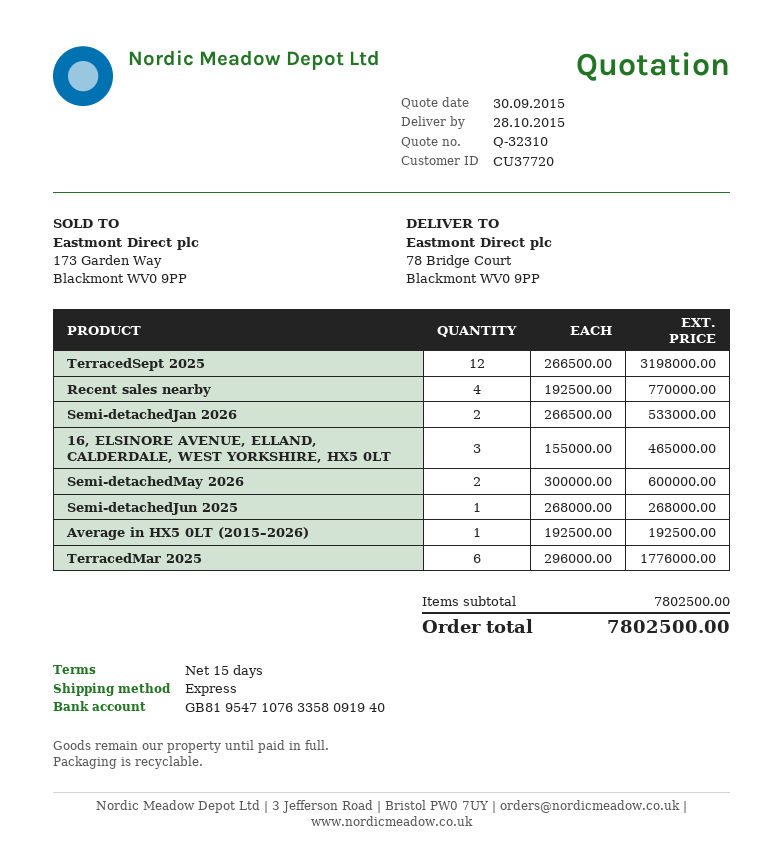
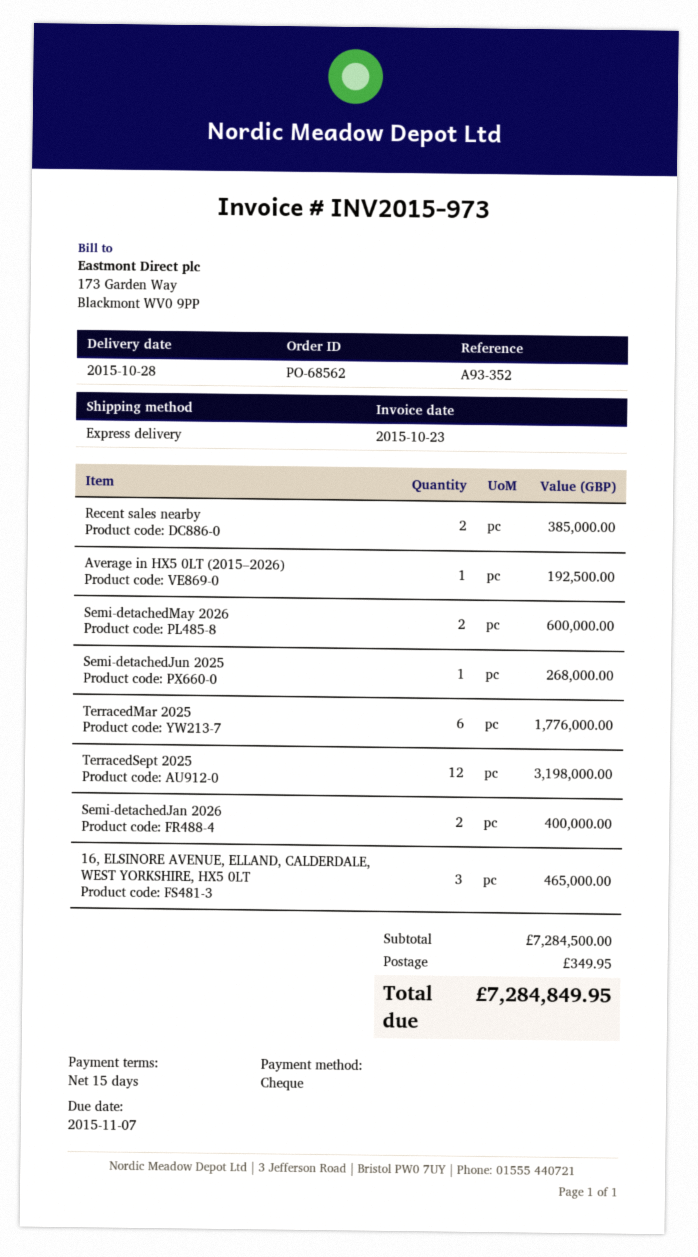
Recent sales nearby: 4 for 770000.00 -> 2 for 385000.00
Semi-detachedJan 2026: 2 for 533000.00 -> 2 for 400000.00
subtotal: 7802500.00 -> 7284500.00
shipping: none -> 349.95
total: 7802500.00 -> 7284849.95

